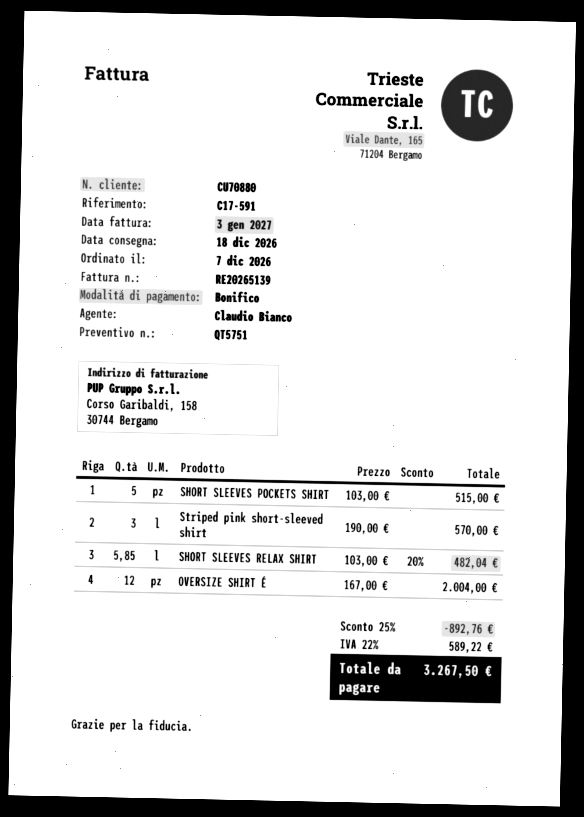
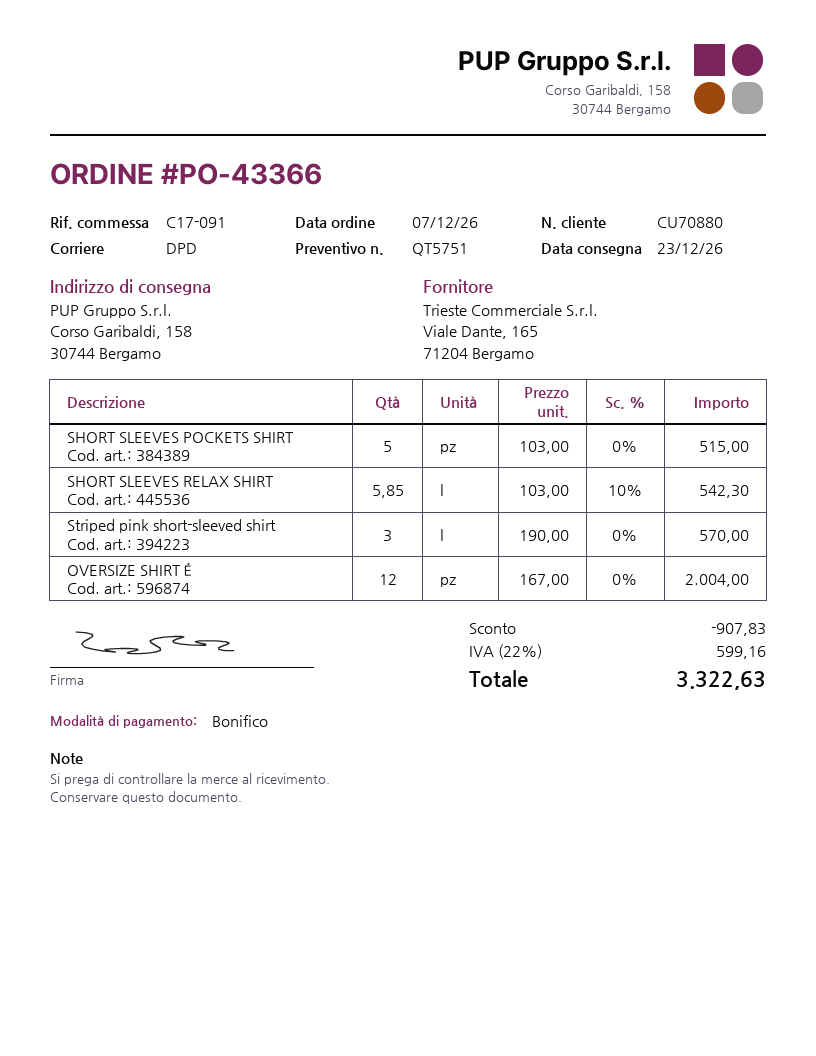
delivery date: 2026-12-18 -> 2026-12-23
reference: C17-591 -> C17-091
SHORT SLEEVES RELAX SHIRT: 5.85 x 103.00 - 20% = 482.04 -> 5.85 x 103.00 - 10% = 542.30
discount: 892.76 -> 907.83
tax: 22% = 589.22 -> 22% = 599.16
total: 3267.50 -> 3322.63

